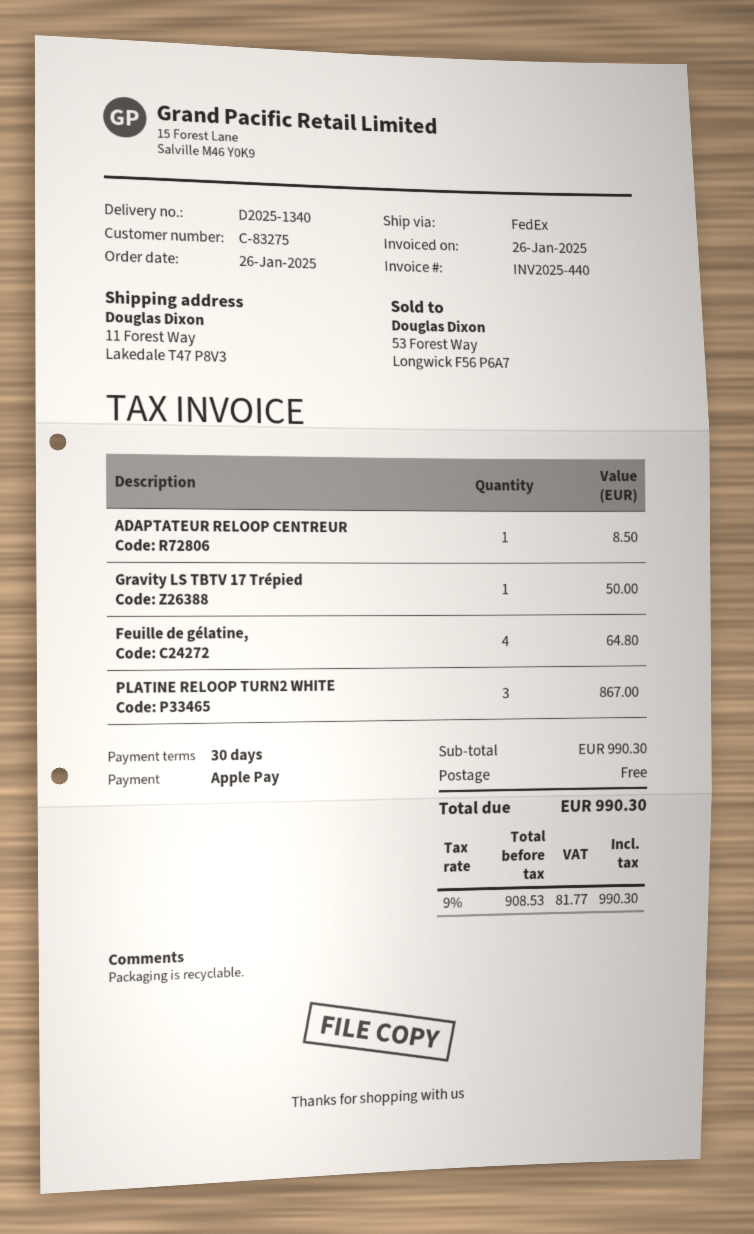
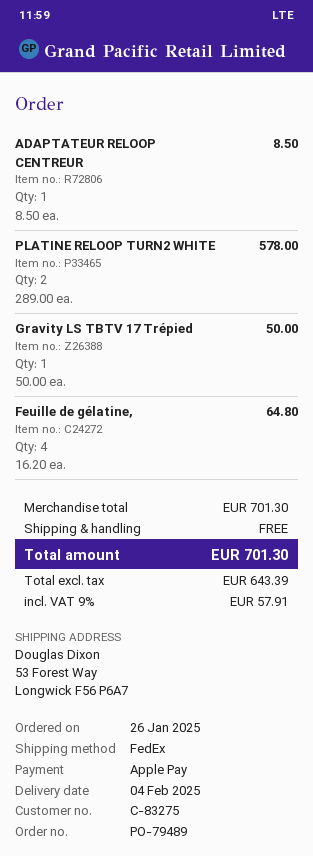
ship to: 11 Forest Way, Lakedale T47 P8V3 -> 53 Forest Way, Longwick F56 P6A7
PLATINE RELOOP TURN2 WHITE: 3 for 867.00 -> 2 for 578.00
subtotal: 990.30 -> 701.30
net: 908.53 -> 643.39
tax: 9% = 81.77 -> 9% = 57.91
total: 990.30 -> 701.30

